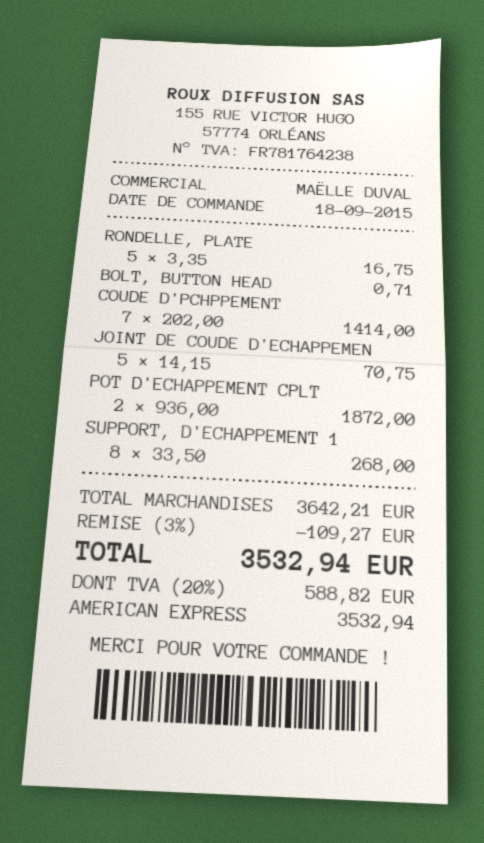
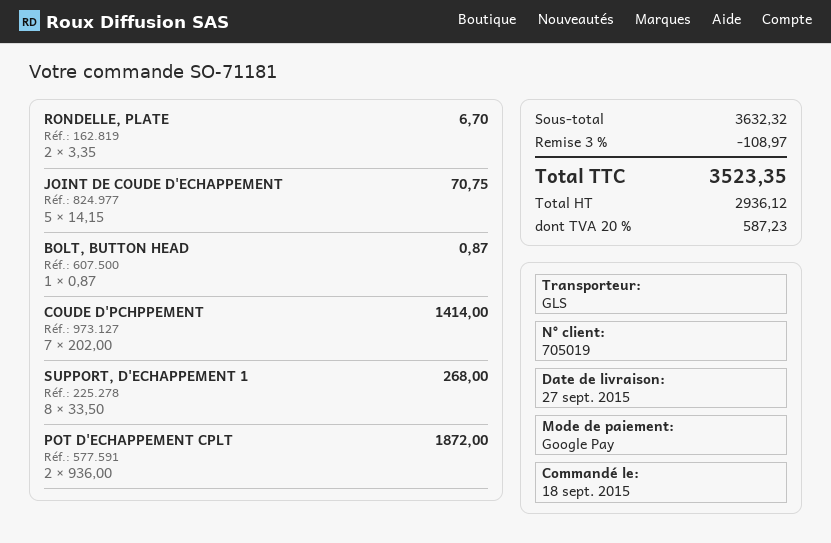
payment method: American Express -> Google Pay
RONDELLE, PLATE: 5 x 3.35 = 16.75 -> 2 x 3.35 = 6.70
BOLT, BUTTON HEAD: 1 x 0.71 = 0.71 -> 1 x 0.87 = 0.87
subtotal: 3642.21 -> 3632.32
discount: 3% = 109.27 -> 3% = 108.97
tax: 20% = 588.82 -> 20% = 587.23
total: 3532.94 -> 3523.35

